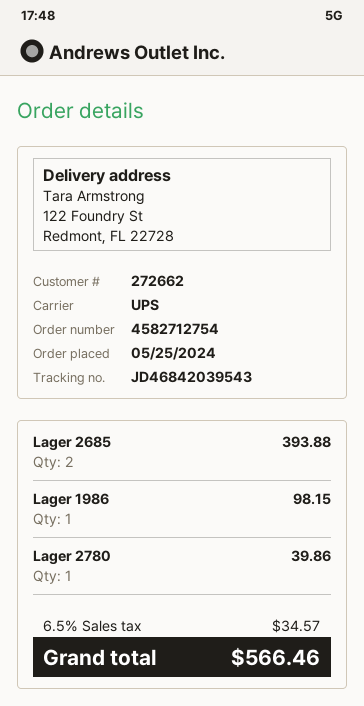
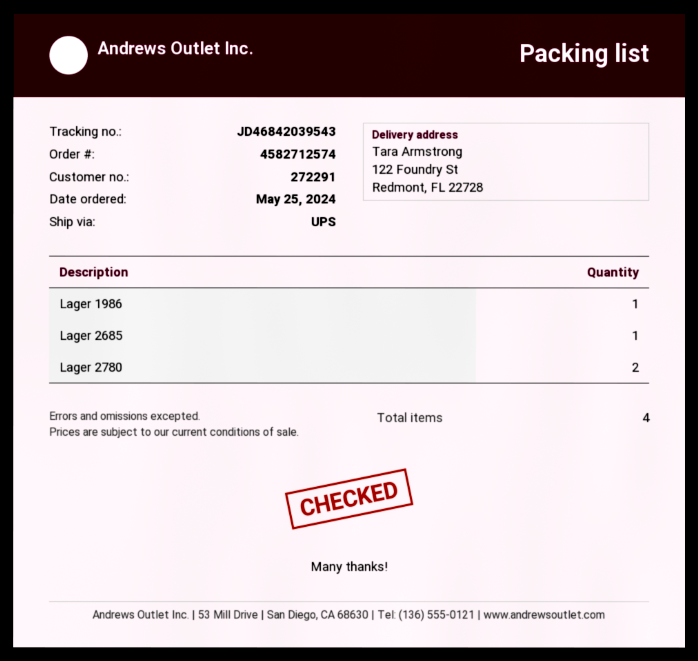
order number: 4582712754 -> 4582712574
customer number: 272662 -> 272291
Lager 2685: 2 -> 1
Lager 2780: 1 -> 2

